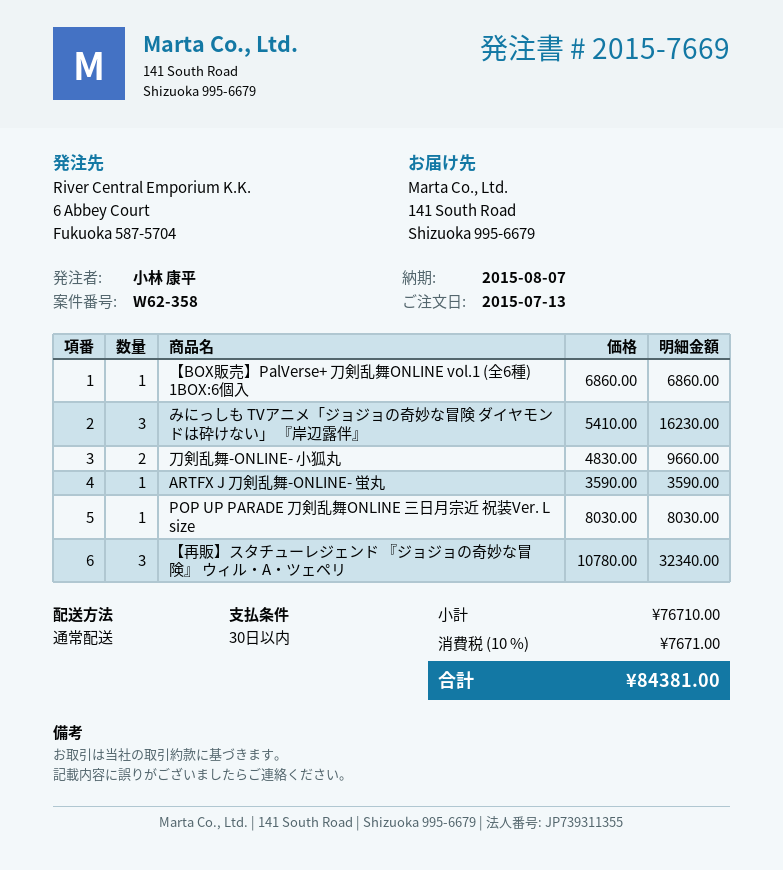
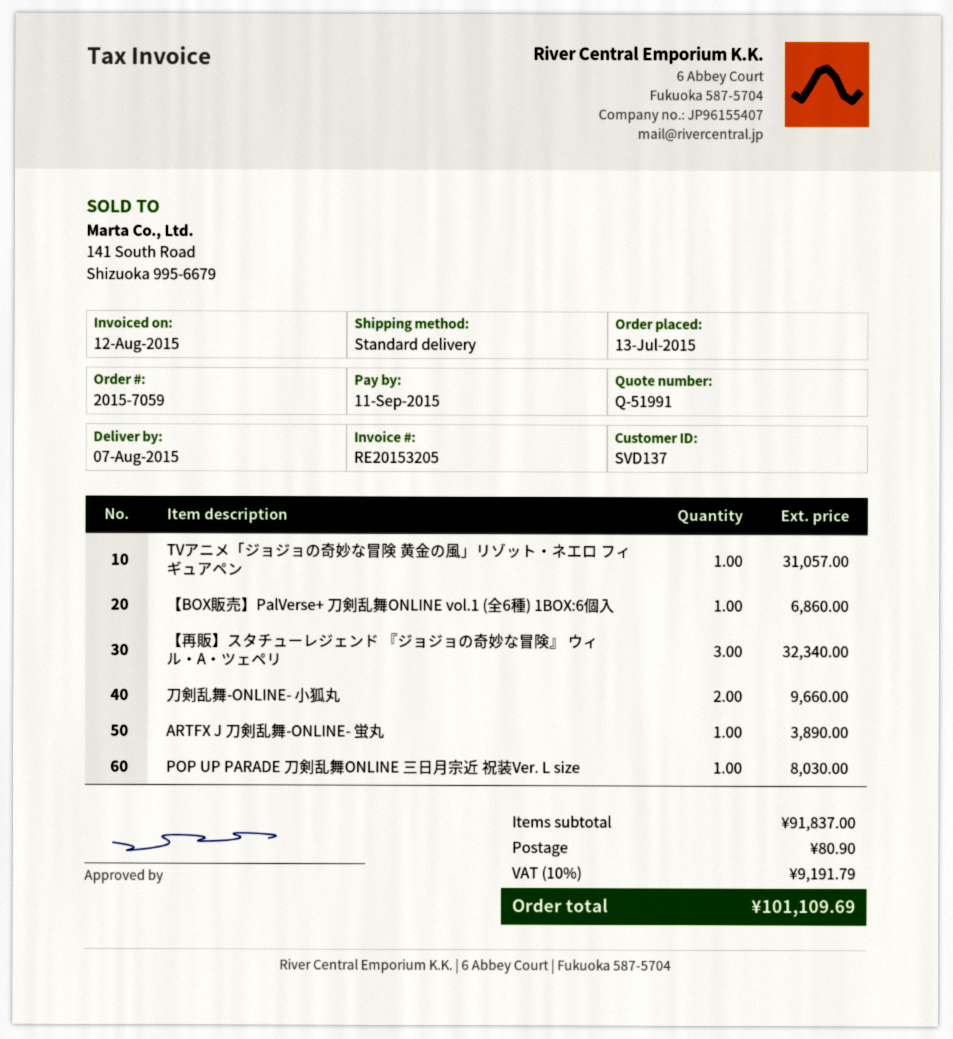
order number: 2015-7669 -> 2015-7059
みにっしも TVアニメ「ジョジョの奇妙な冒険 ダイヤモンドは砕けない」 『岸辺露伴』: 3 for 16230.00 -> none
ARTFX J 刀剣乱舞-ONLINE- 蛍丸: 1 for 3590.00 -> 1 for 3890.00
TVアニメ「ジョジョの奇妙な冒険 黄金の風」リゾット・ネエロ フィギュアペン: none -> 1 for 31057.00
subtotal: 76710.00 -> 91837.00
shipping: none -> 80.90
tax: 10% = 7671.00 -> 10% = 9191.79
total: 84381.00 -> 101109.69

